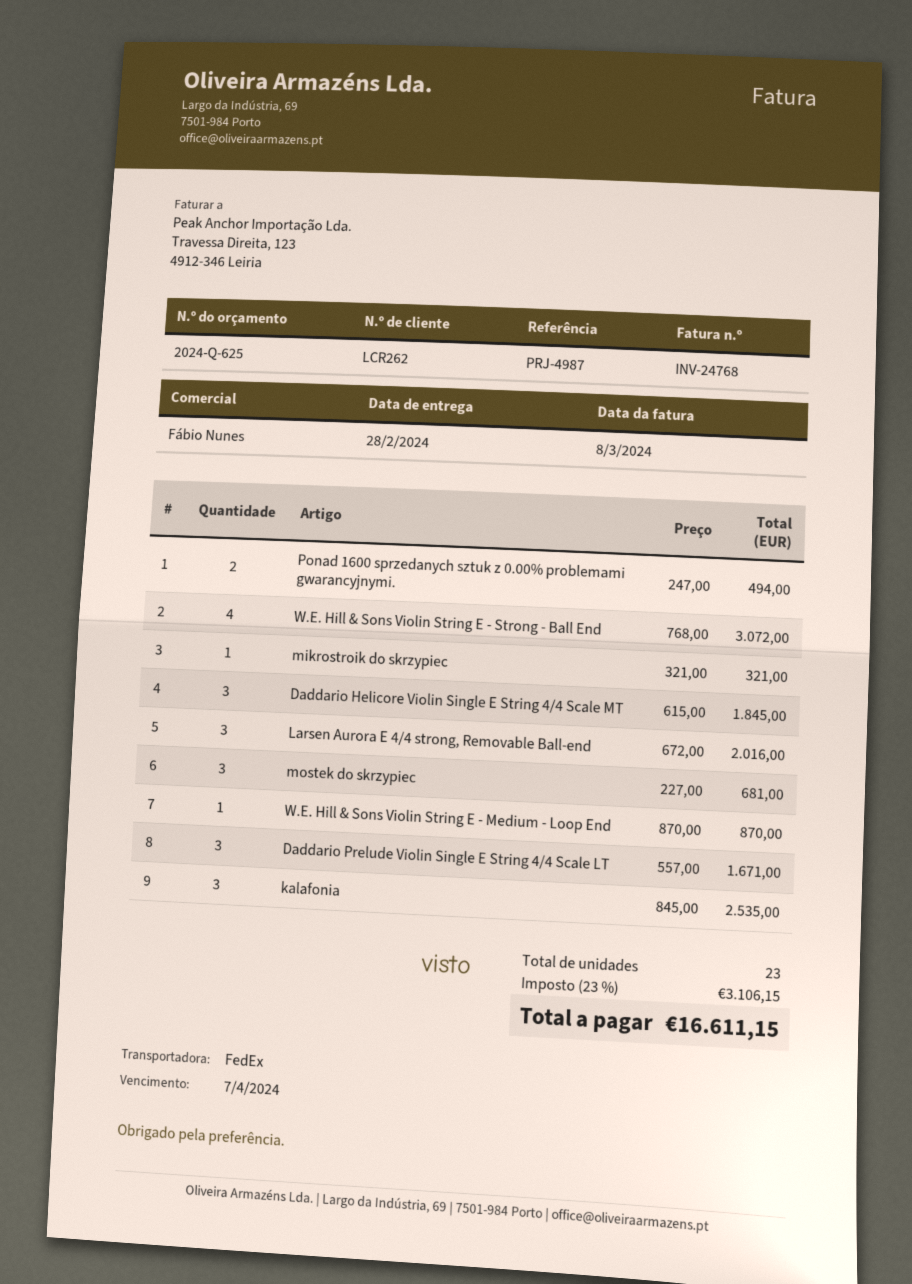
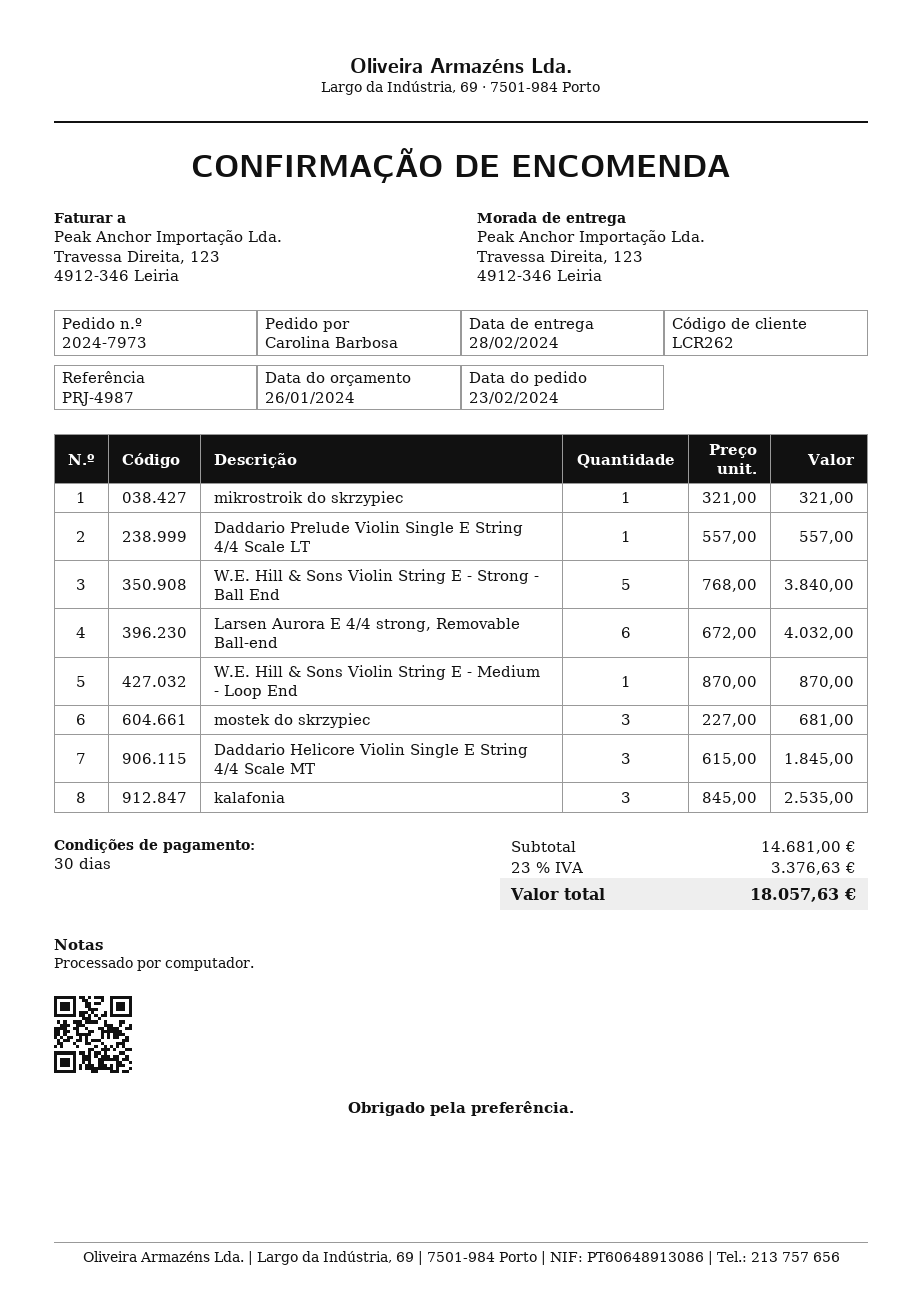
Ponad 1600 sprzedanych sztuk z 0.00% problemami gwarancyjnymi.: 2 x 247.00 = 494.00 -> none
W.E. Hill & Sons Violin String E - Strong - Ball End: 4 x 768.00 = 3072.00 -> 5 x 768.00 = 3840.00
Larsen Aurora E 4/4 strong, Removable Ball-end: 3 x 672.00 = 2016.00 -> 6 x 672.00 = 4032.00
Daddario Prelude Violin Single E String 4/4 Scale LT: 3 x 557.00 = 1671.00 -> 1 x 557.00 = 557.00
tax: 23% = 3106.15 -> 23% = 3376.63
total: 16611.15 -> 18057.63

